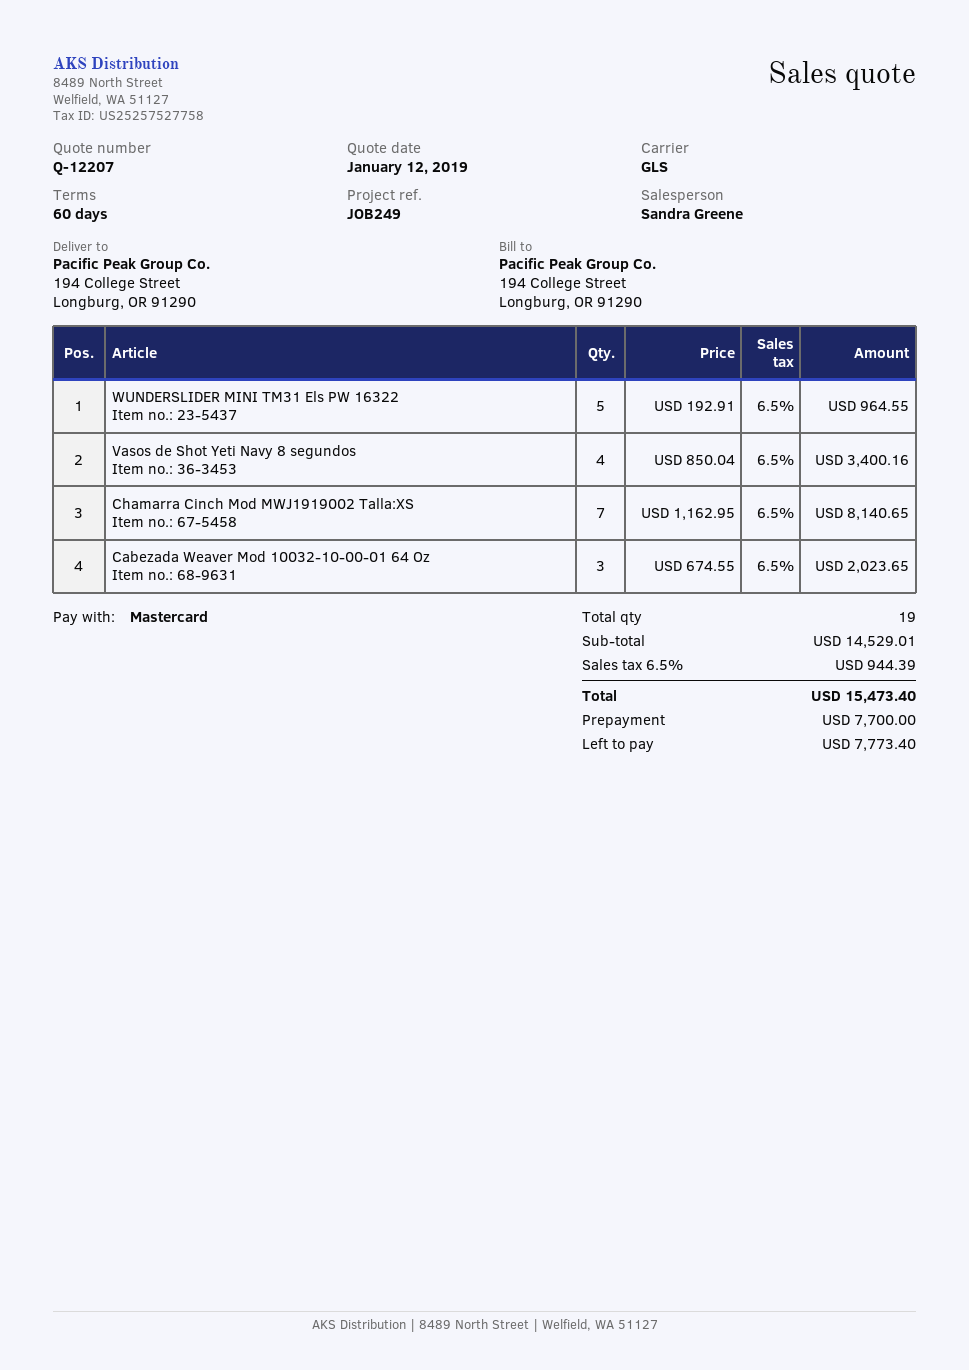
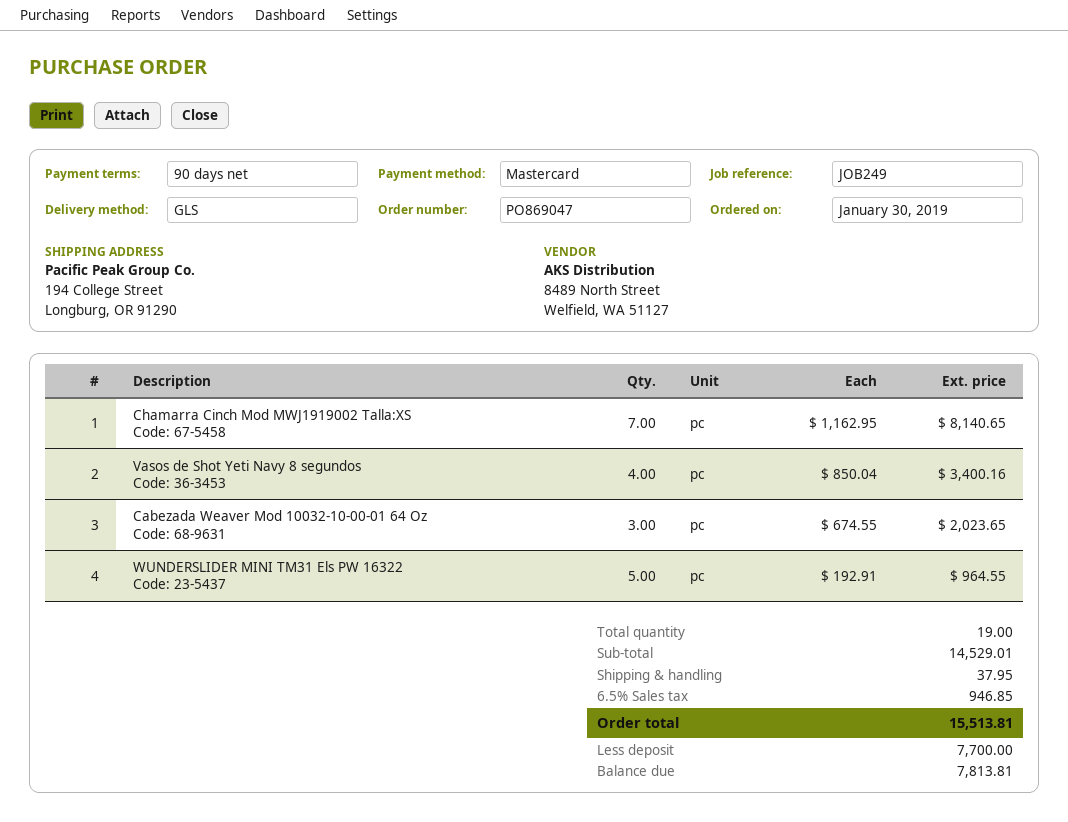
payment terms: 60 days -> 90 days
shipping: none -> 37.95
tax: 6.5% = 944.39 -> 6.5% = 946.85
total: 15473.40 -> 15513.81
balance: 7773.40 -> 7813.81

